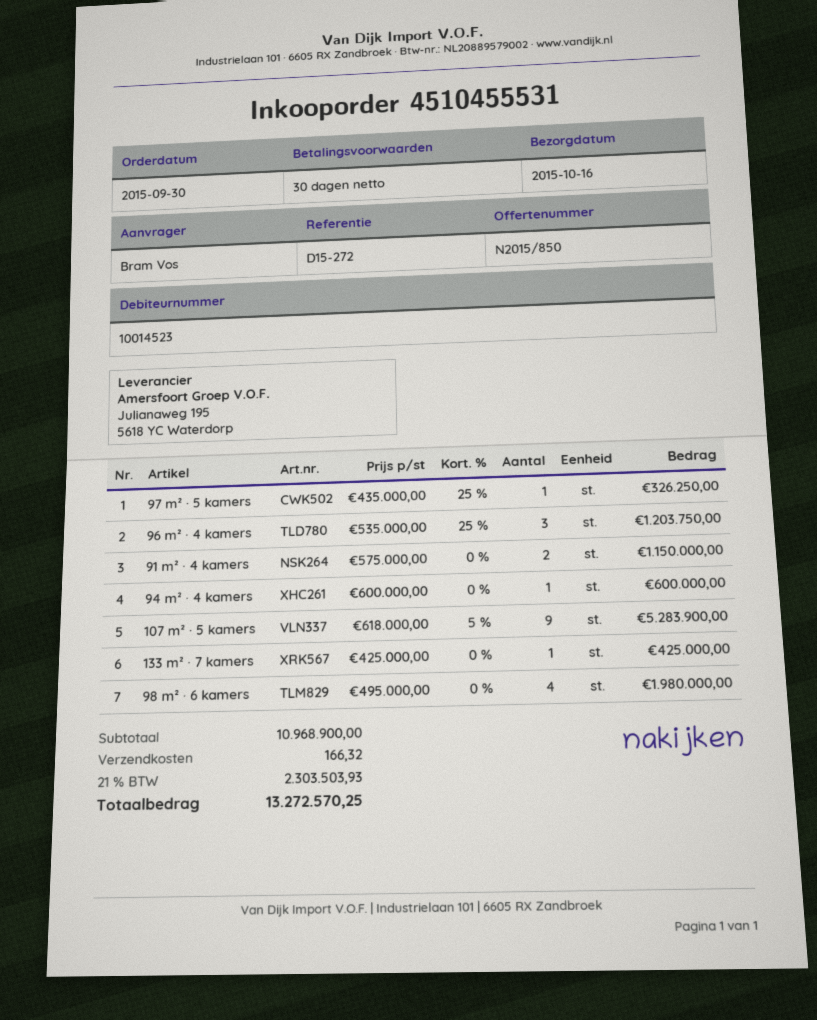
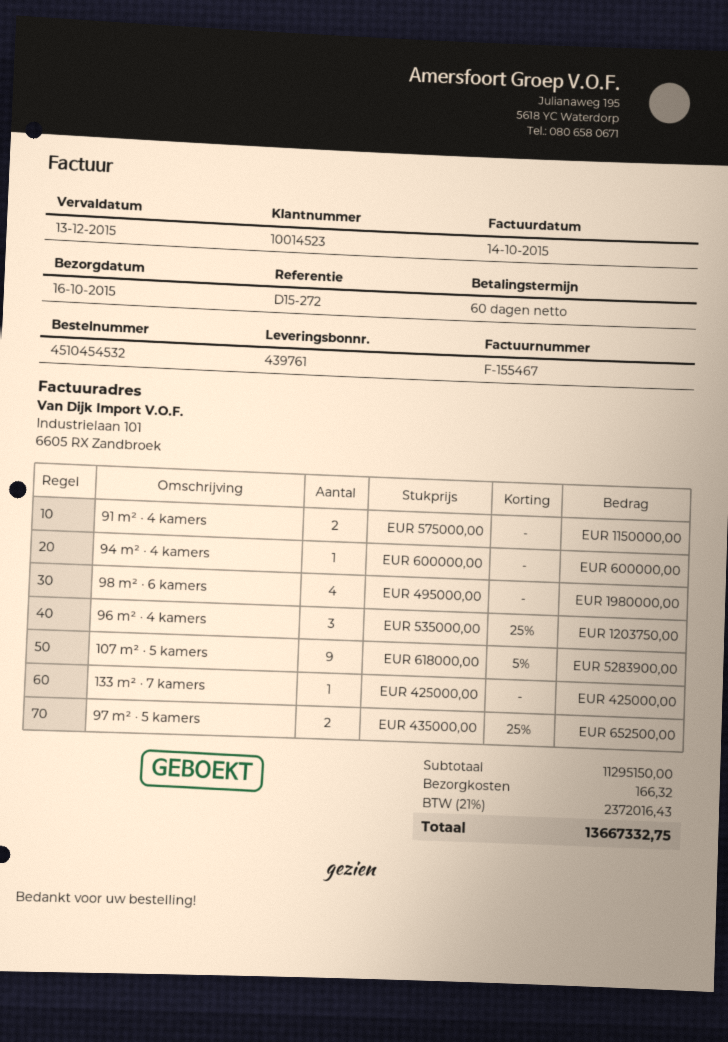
order number: 4510455531 -> 4510454532
payment terms: 30 days -> 60 days
97 m² · 5 kamers: 1 x 435000.00 - 25% = 326250.00 -> 2 x 435000.00 - 25% = 652500.00
subtotal: 10968900.00 -> 11295150.00
tax: 21% = 2303503.93 -> 21% = 2372016.43
total: 13272570.25 -> 13667332.75

